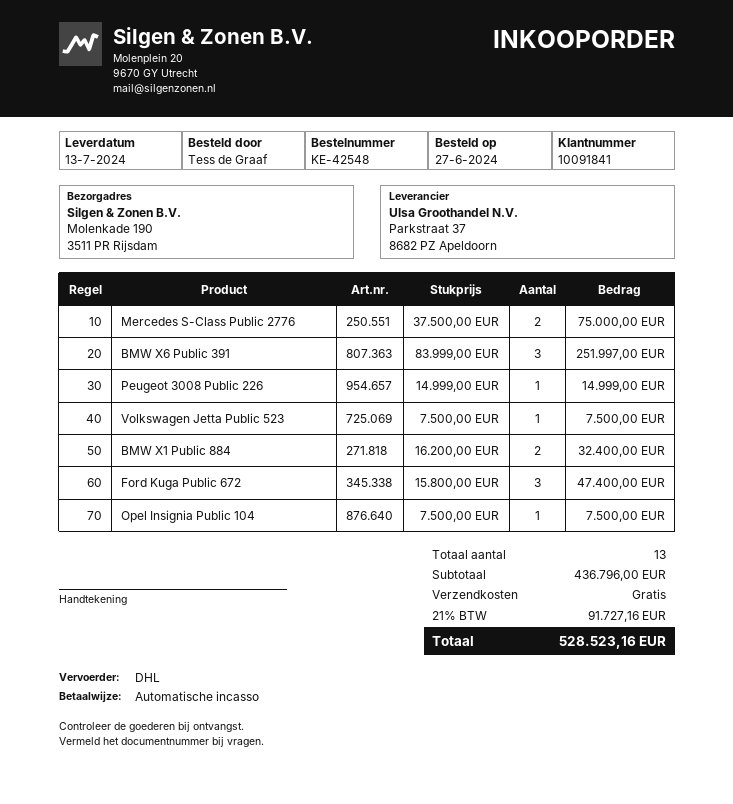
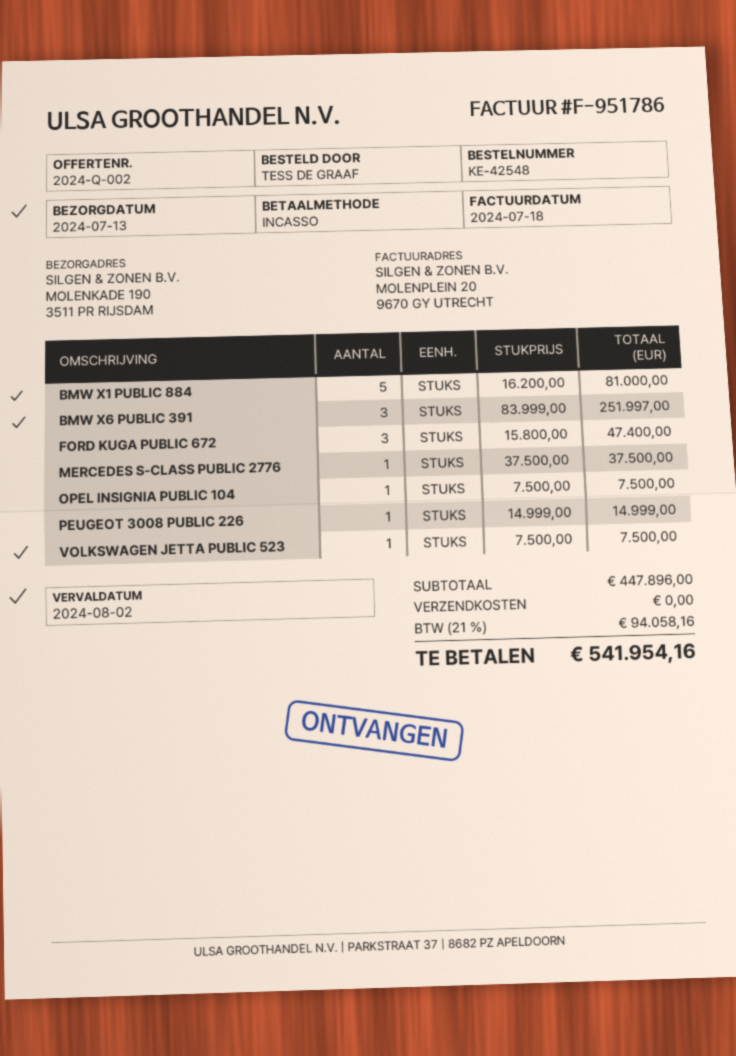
Mercedes S-Class Public 2776: 2 x 37500.00 = 75000.00 -> 1 x 37500.00 = 37500.00
BMW X1 Public 884: 2 x 16200.00 = 32400.00 -> 5 x 16200.00 = 81000.00
subtotal: 436796.00 -> 447896.00
tax: 21% = 91727.16 -> 21% = 94058.16
total: 528523.16 -> 541954.16

